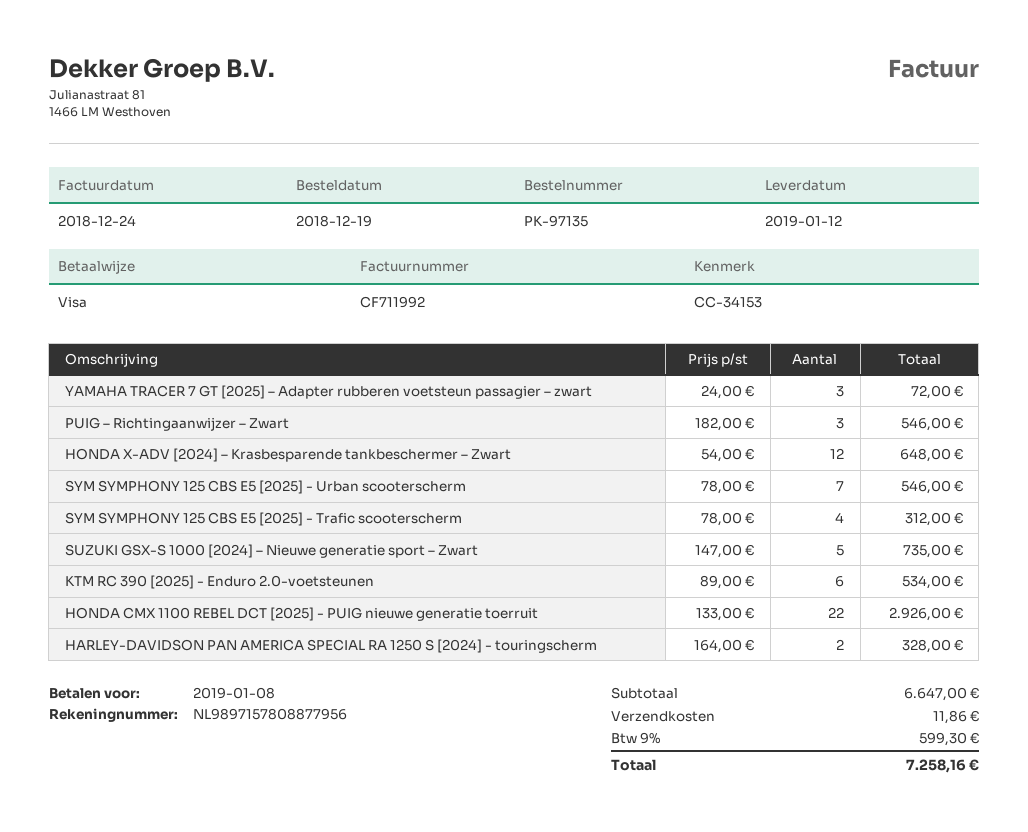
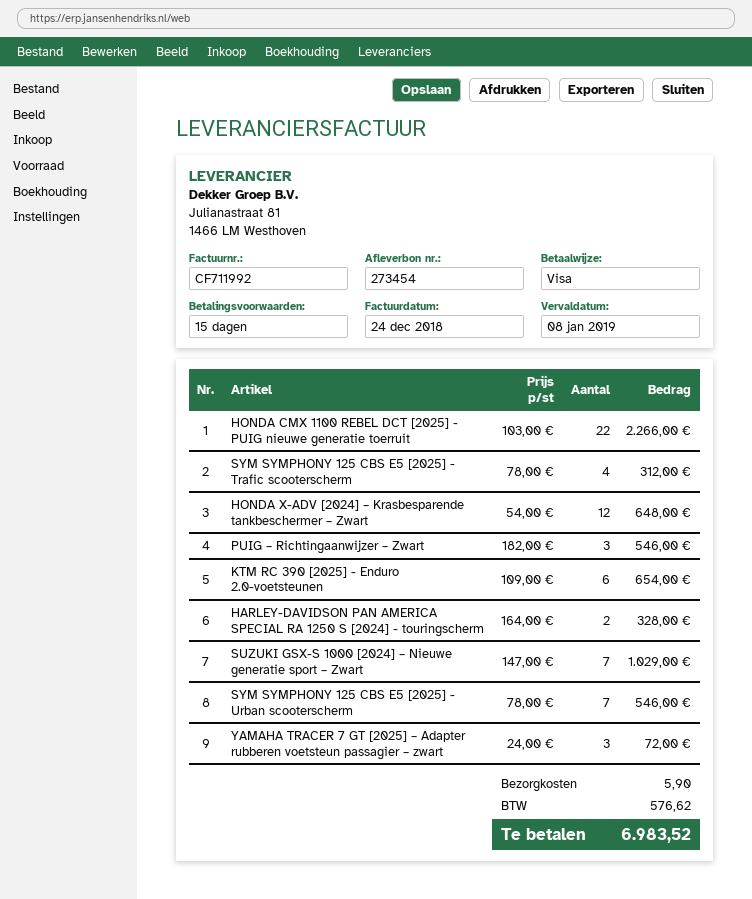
SUZUKI GSX-S 1000 [2024] – Nieuwe generatie sport – Zwart: 5 x 147.00 = 735.00 -> 7 x 147.00 = 1029.00
KTM RC 390 [2025] - Enduro 2.0-voetsteunen: 6 x 89.00 = 534.00 -> 6 x 109.00 = 654.00
HONDA CMX 1100 REBEL DCT [2025] - PUIG nieuwe generatie toerruit: 22 x 133.00 = 2926.00 -> 22 x 103.00 = 2266.00
shipping: 11.86 -> 5.90
tax: 599.30 -> 576.62
total: 7258.16 -> 6983.52

